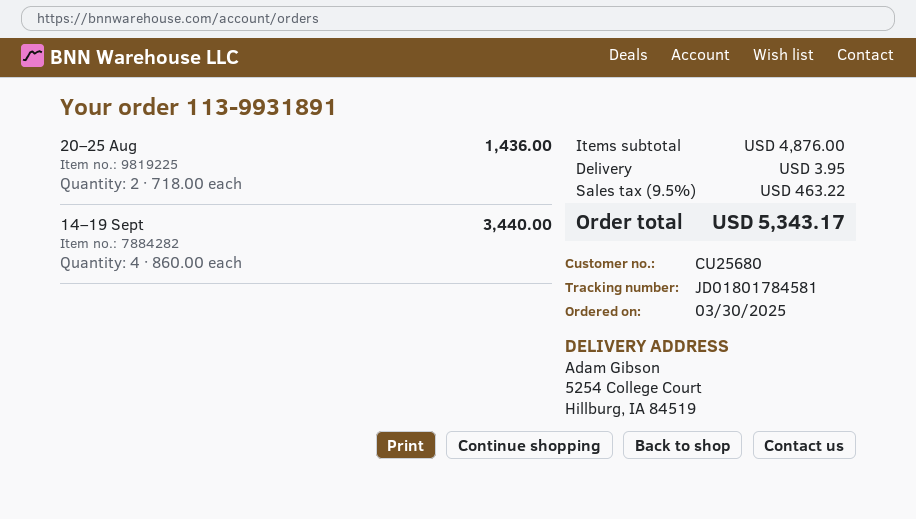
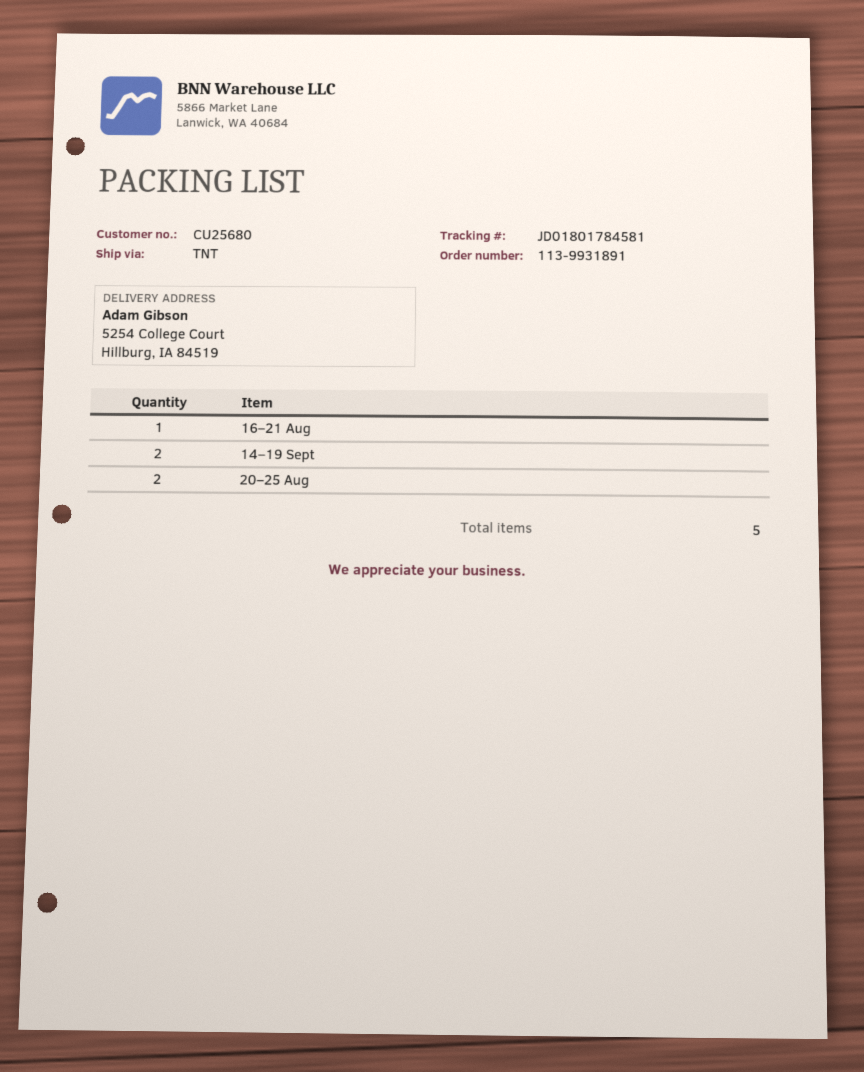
14–19 Sept: 4 -> 2
16–21 Aug: none -> 1

